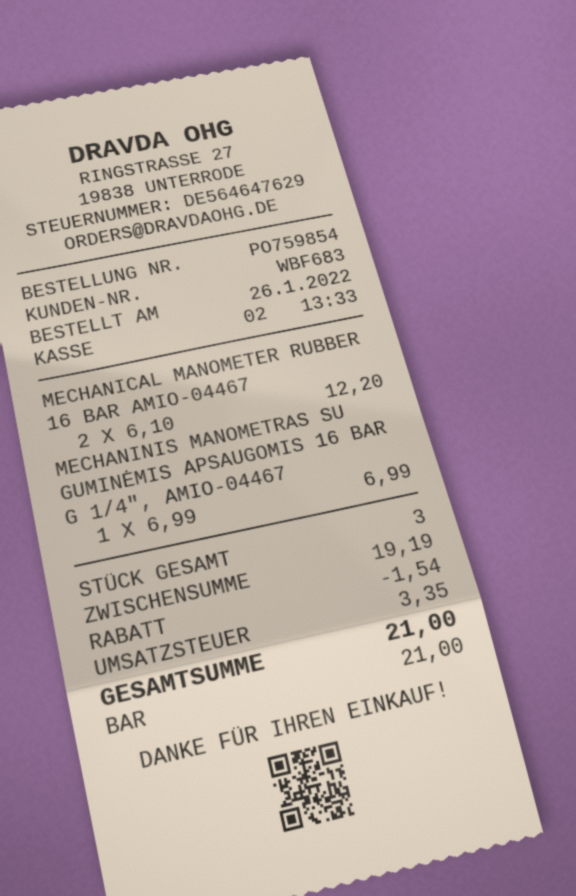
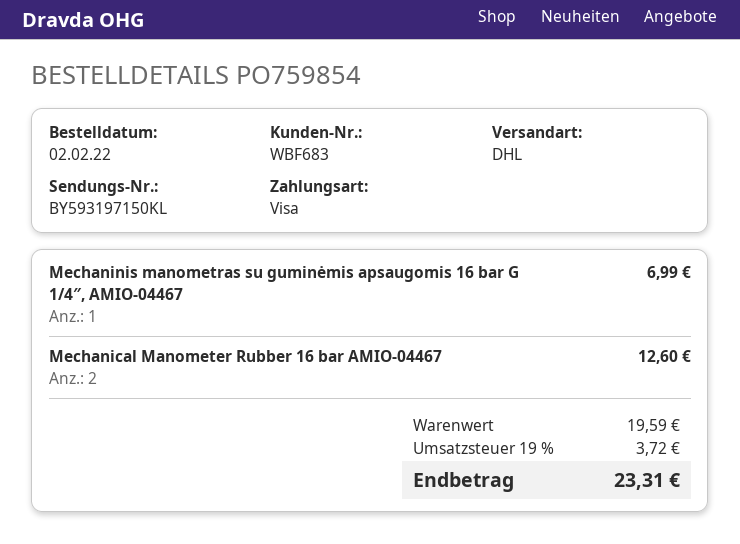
order date: 2022-01-26 -> 2022-02-02
payment method: cash -> Visa
MECHANICAL MANOMETER RUBBER 16 BAR AMIO-04467: 2 for 12.20 -> 2 for 12.60
subtotal: 19.19 -> 19.59
discount: 1.54 -> none
tax: 3.35 -> 3.72
total: 21.00 -> 23.31

